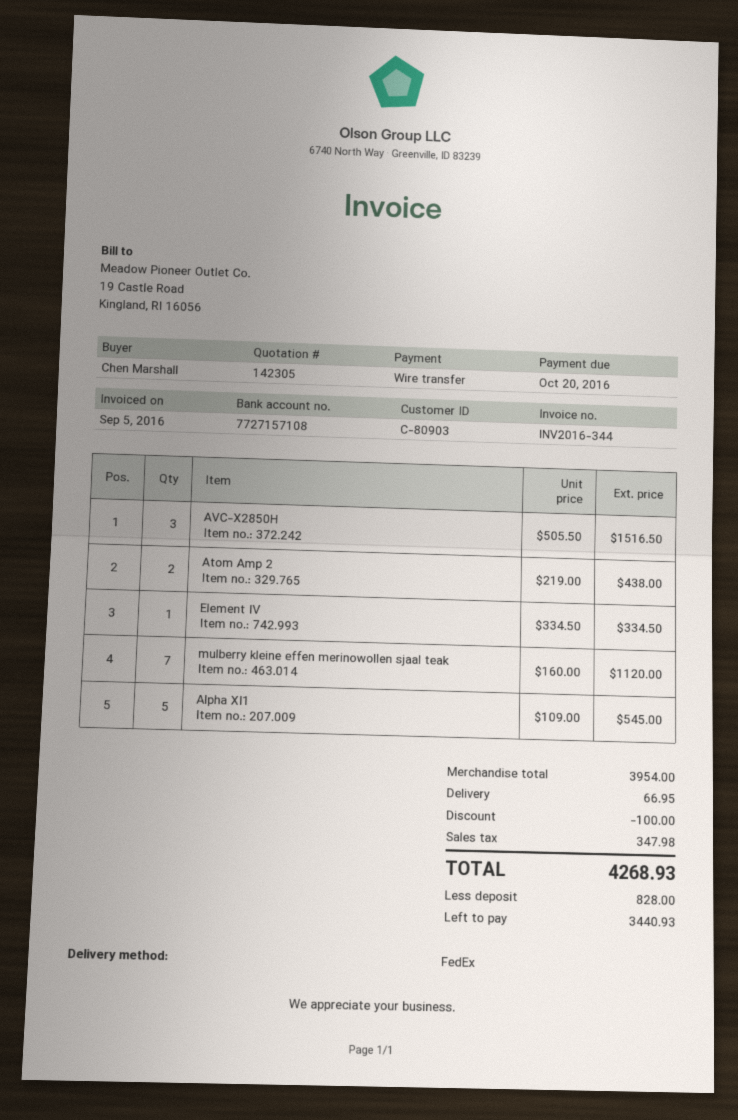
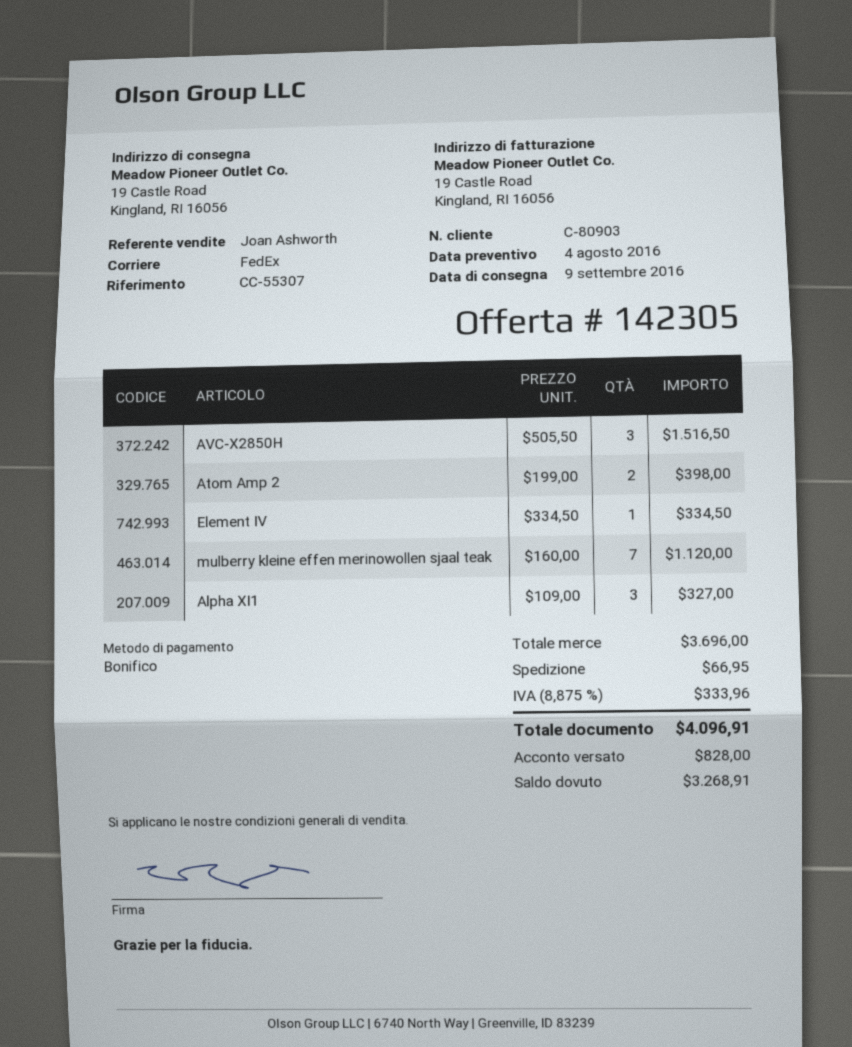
Atom Amp 2: 2 x 219.00 = 438.00 -> 2 x 199.00 = 398.00
Alpha XI1: 5 x 109.00 = 545.00 -> 3 x 109.00 = 327.00
subtotal: 3954.00 -> 3696.00
discount: 100.00 -> none
tax: 347.98 -> 333.96
total: 4268.93 -> 4096.91
balance: 3440.93 -> 3268.91

